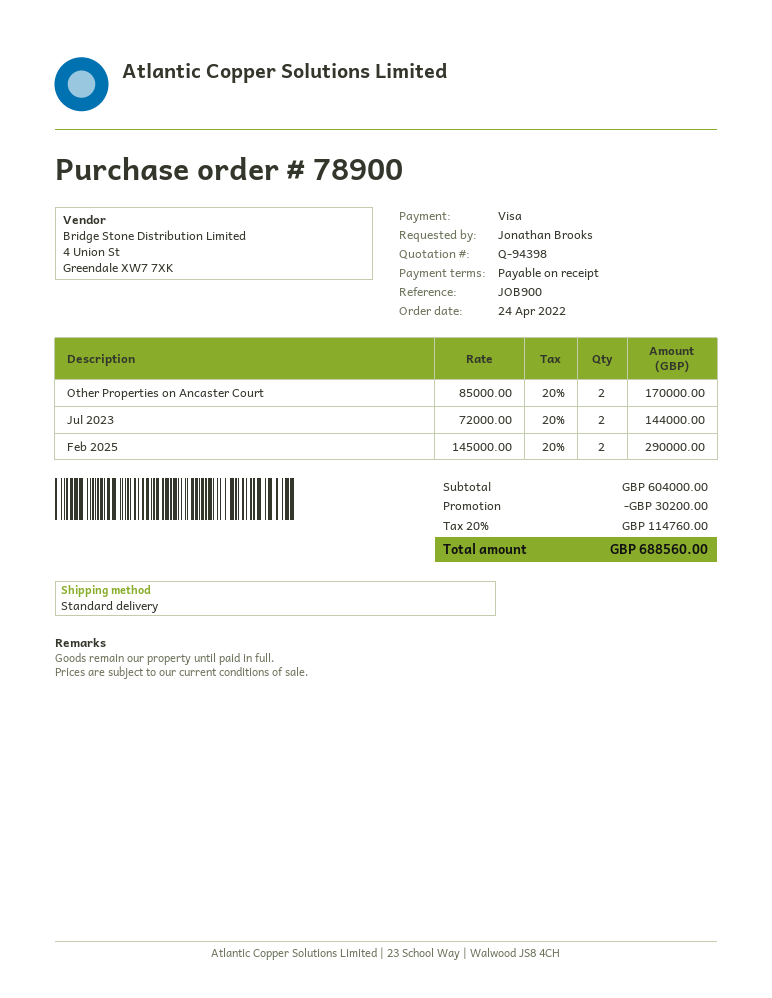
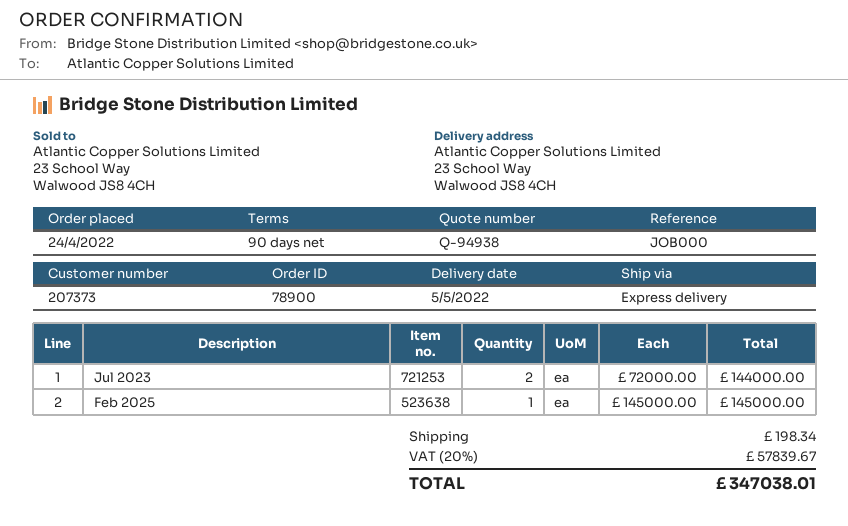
quote number: Q-94398 -> Q-94938
payment terms: on receipt -> 90 days
reference: JOB900 -> JOB000
shipping method: standard -> express
Other Properties on Ancaster Court: 2 x 85000.00 = 170000.00 -> none
Feb 2025: 2 x 145000.00 = 290000.00 -> 1 x 145000.00 = 145000.00
discount: 30200.00 -> none
shipping: none -> 198.34
tax: 20% = 114760.00 -> 20% = 57839.67
total: 688560.00 -> 347038.01

